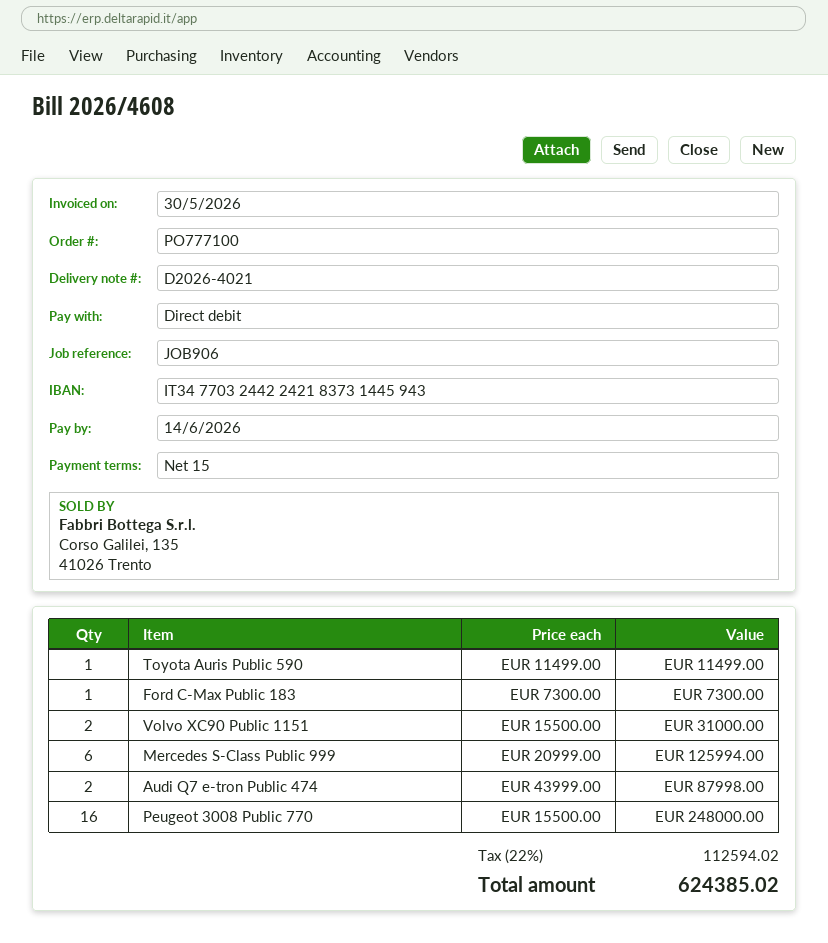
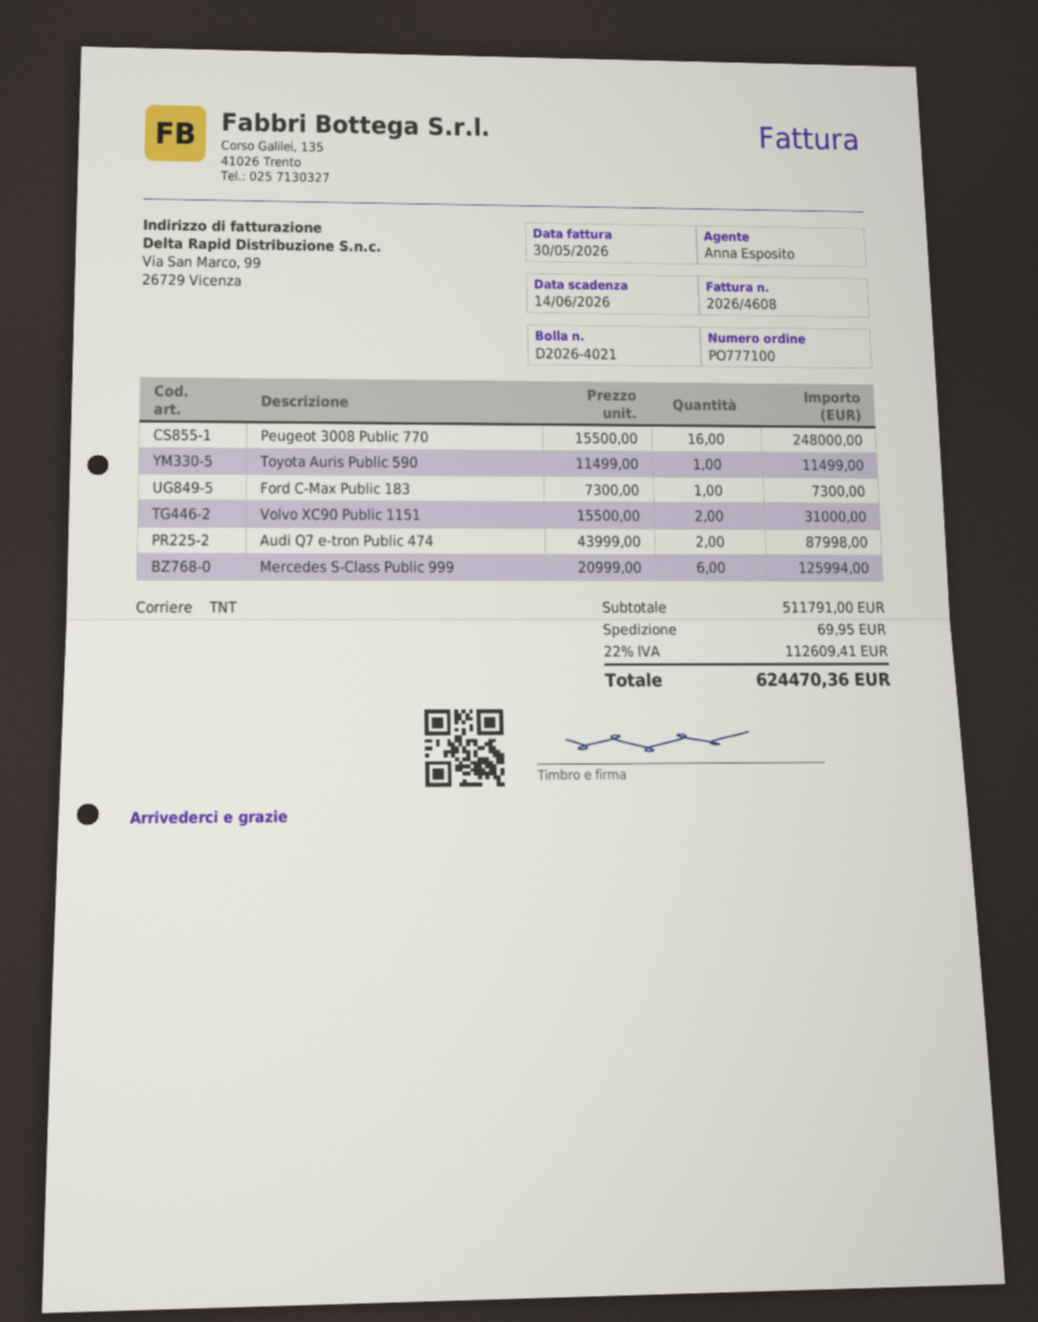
shipping: none -> 69.95
tax: 22% = 112594.02 -> 22% = 112609.41
total: 624385.02 -> 624470.36

